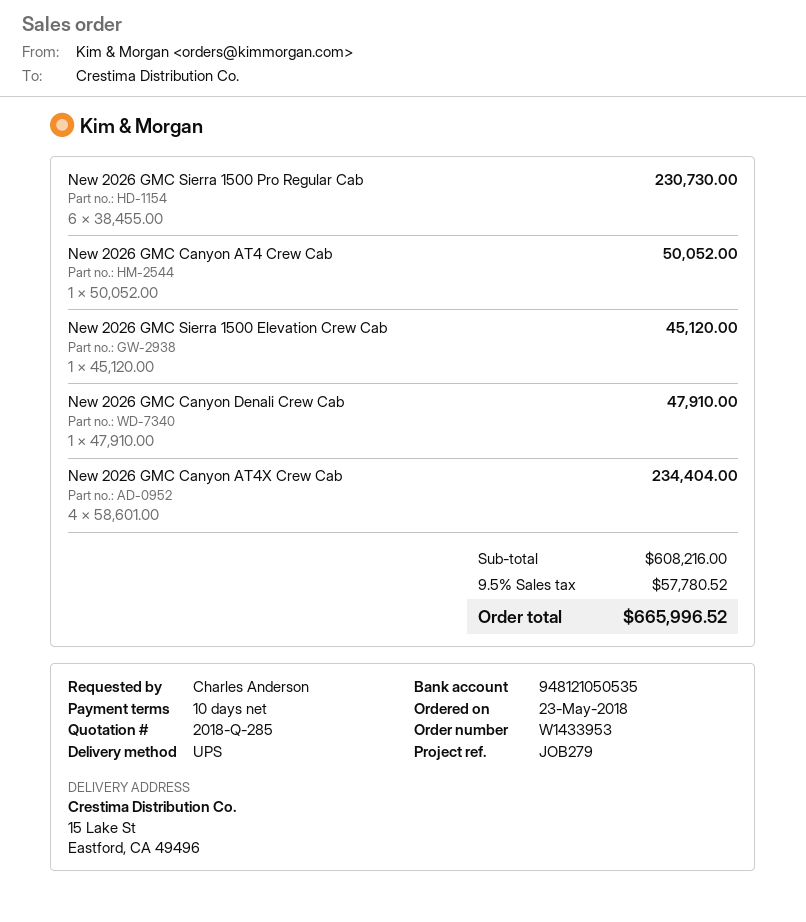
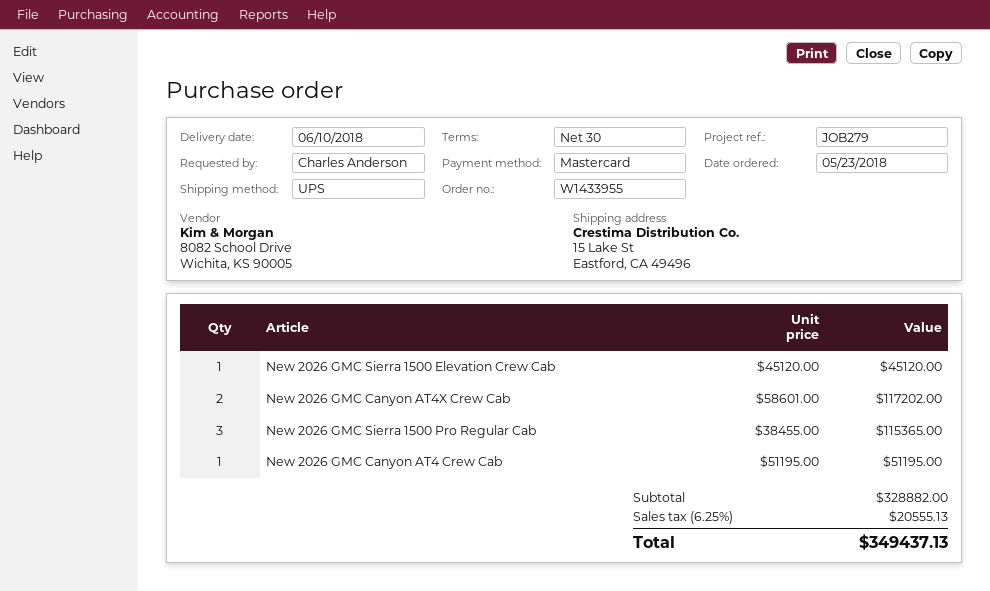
order number: W1433953 -> W1433955
payment terms: 10 days -> 30 days
New 2026 GMC Sierra 1500 Pro Regular Cab: 6 x 38455.00 = 230730.00 -> 3 x 38455.00 = 115365.00
New 2026 GMC Canyon AT4 Crew Cab: 1 x 50052.00 = 50052.00 -> 1 x 51195.00 = 51195.00
New 2026 GMC Canyon Denali Crew Cab: 1 x 47910.00 = 47910.00 -> none
New 2026 GMC Canyon AT4X Crew Cab: 4 x 58601.00 = 234404.00 -> 2 x 58601.00 = 117202.00
subtotal: 608216.00 -> 328882.00
tax: 9.5% = 57780.52 -> 6.25% = 20555.13
total: 665996.52 -> 349437.13

